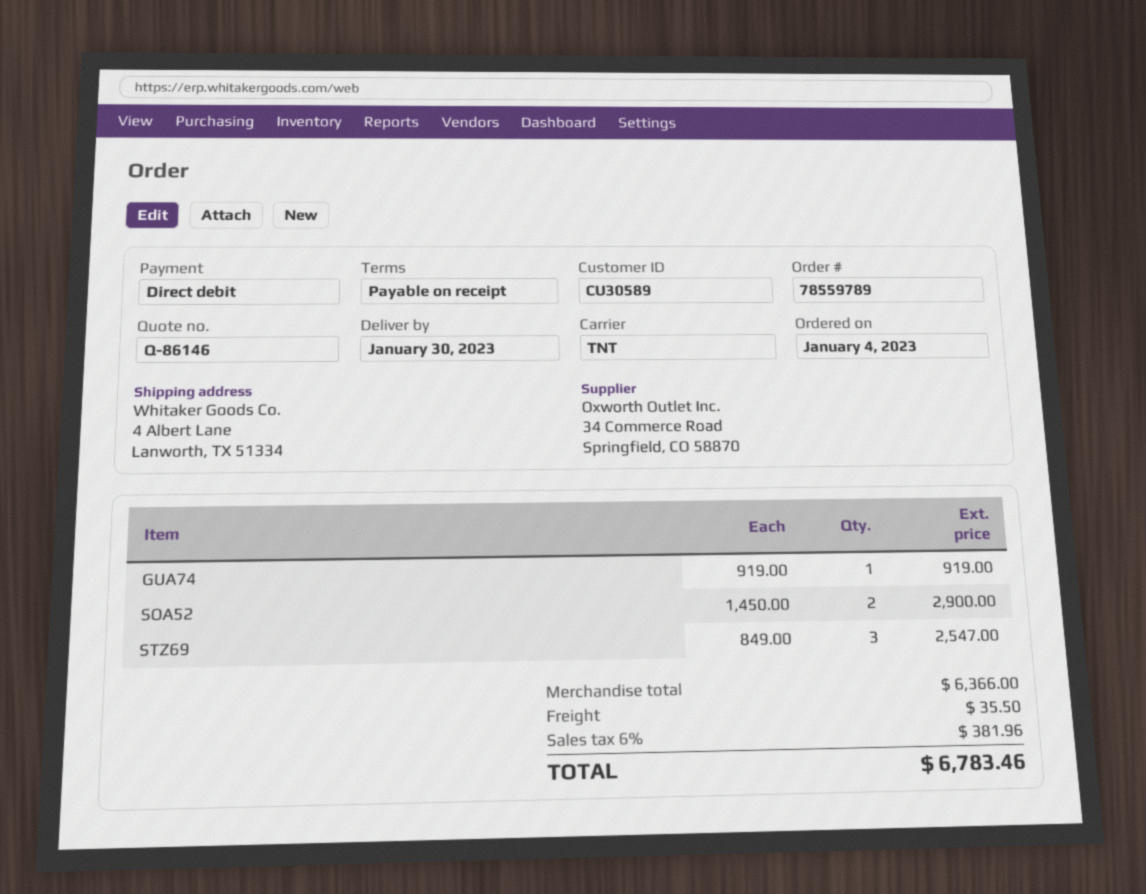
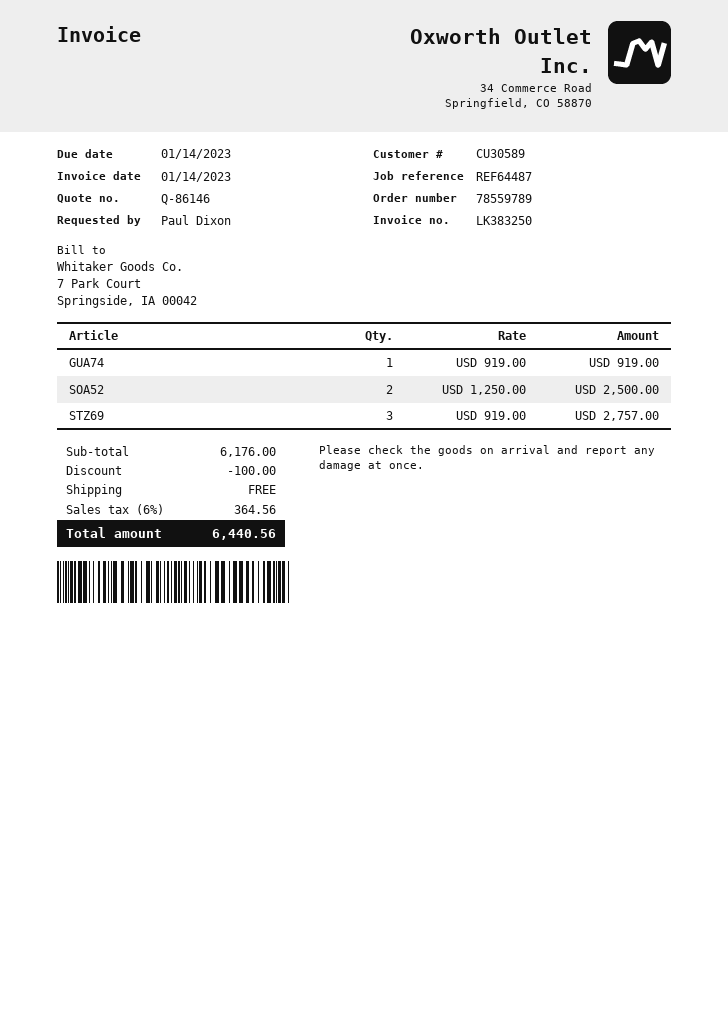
SOA52: 2 x 1450.00 = 2900.00 -> 2 x 1250.00 = 2500.00
STZ69: 3 x 849.00 = 2547.00 -> 3 x 919.00 = 2757.00
subtotal: 6366.00 -> 6176.00
discount: none -> 100.00
shipping: 35.50 -> 0.00
tax: 6% = 381.96 -> 6% = 364.56
total: 6783.46 -> 6440.56

